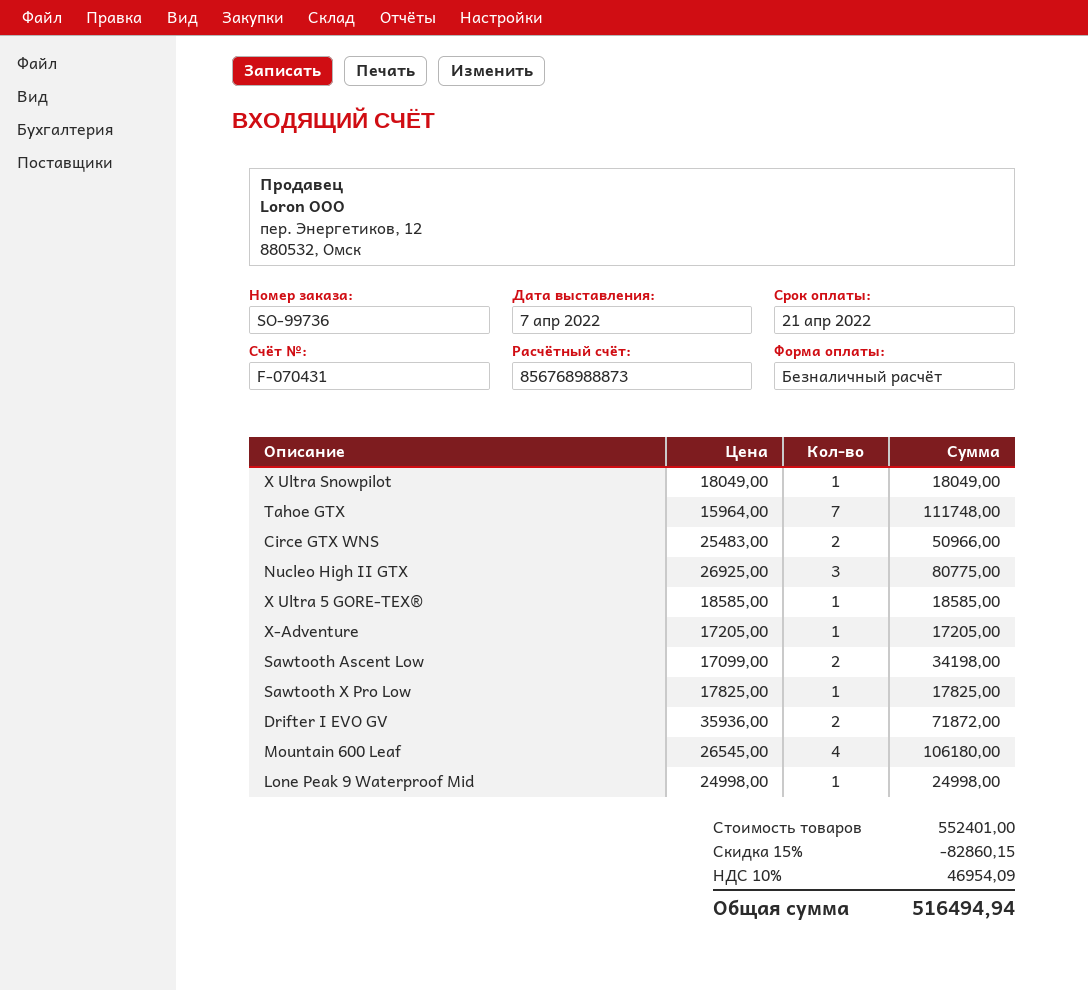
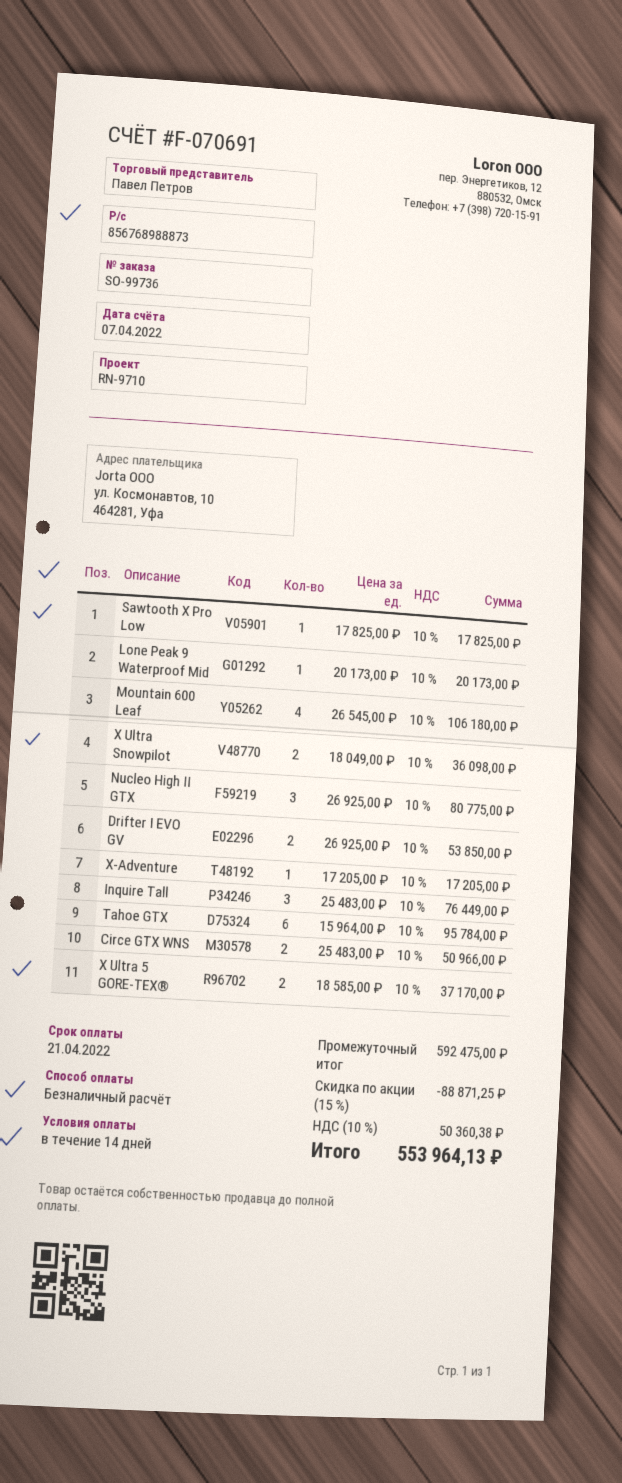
invoice number: F-070431 -> F-070691
X Ultra Snowpilot: 1 x 18049.00 = 18049.00 -> 2 x 18049.00 = 36098.00
Tahoe GTX: 7 x 15964.00 = 111748.00 -> 6 x 15964.00 = 95784.00
X Ultra 5 GORE-TEX®: 1 x 18585.00 = 18585.00 -> 2 x 18585.00 = 37170.00
Sawtooth Ascent Low: 2 x 17099.00 = 34198.00 -> none
Drifter I EVO GV: 2 x 35936.00 = 71872.00 -> 2 x 26925.00 = 53850.00
Lone Peak 9 Waterproof Mid: 1 x 24998.00 = 24998.00 -> 1 x 20173.00 = 20173.00
Inquire Tall: none -> 3 x 25483.00 = 76449.00
subtotal: 552401.00 -> 592475.00
discount: 15% = 82860.15 -> 15% = 88871.25
tax: 10% = 46954.09 -> 10% = 50360.38
total: 516494.94 -> 553964.13

